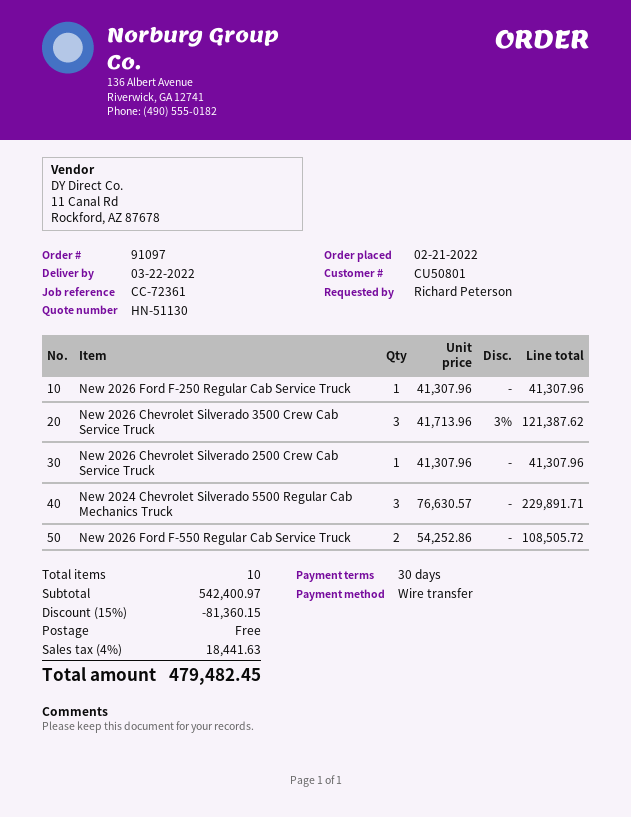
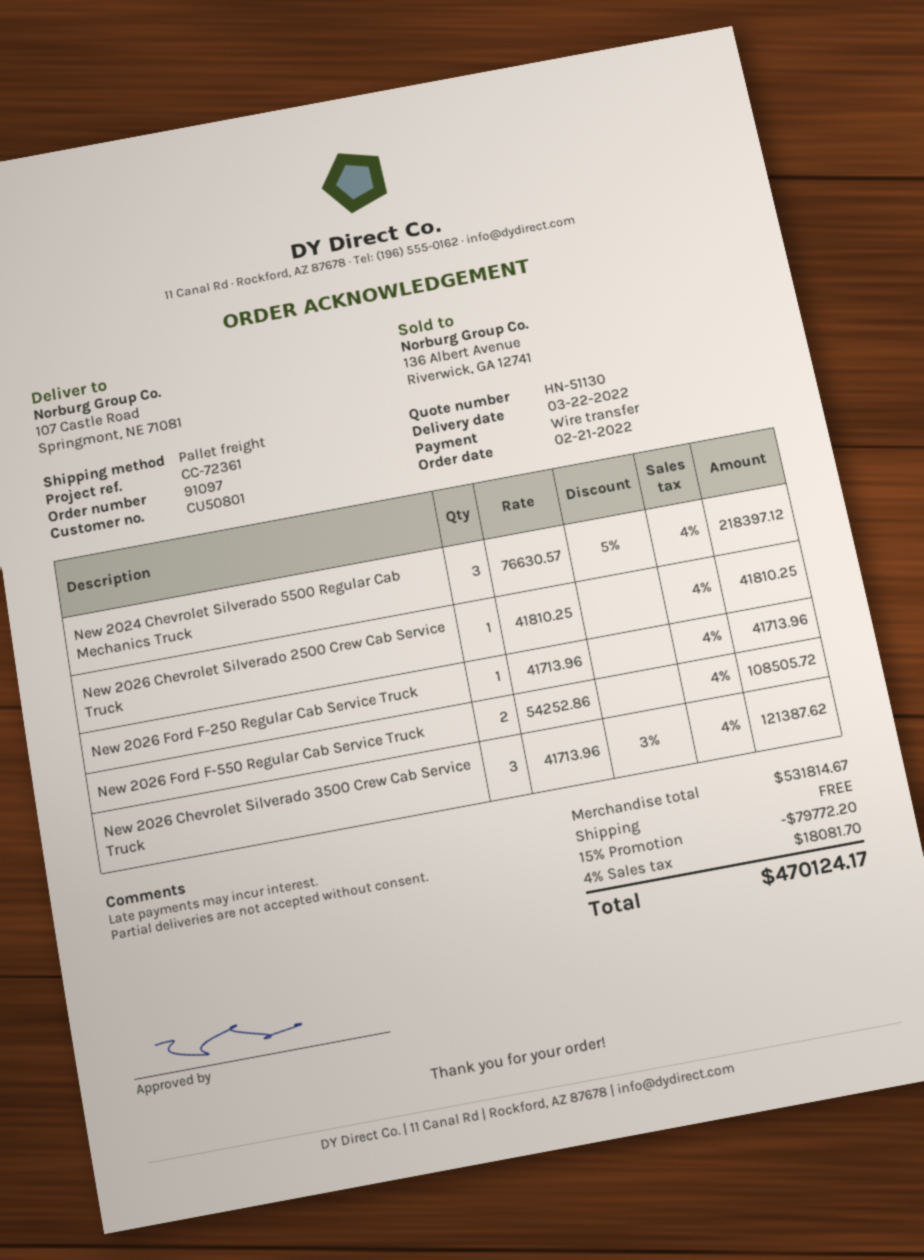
New 2026 Ford F-250 Regular Cab Service Truck: 1 x 41307.96 = 41307.96 -> 1 x 41713.96 = 41713.96
New 2026 Chevrolet Silverado 2500 Crew Cab Service Truck: 1 x 41307.96 = 41307.96 -> 1 x 41810.25 = 41810.25
New 2024 Chevrolet Silverado 5500 Regular Cab Mechanics Truck: 3 x 76630.57 = 229891.71 -> 3 x 76630.57 - 5% = 218397.12
subtotal: 542400.97 -> 531814.67
discount: 15% = 81360.15 -> 15% = 79772.20
tax: 4% = 18441.63 -> 4% = 18081.70
total: 479482.45 -> 470124.17

